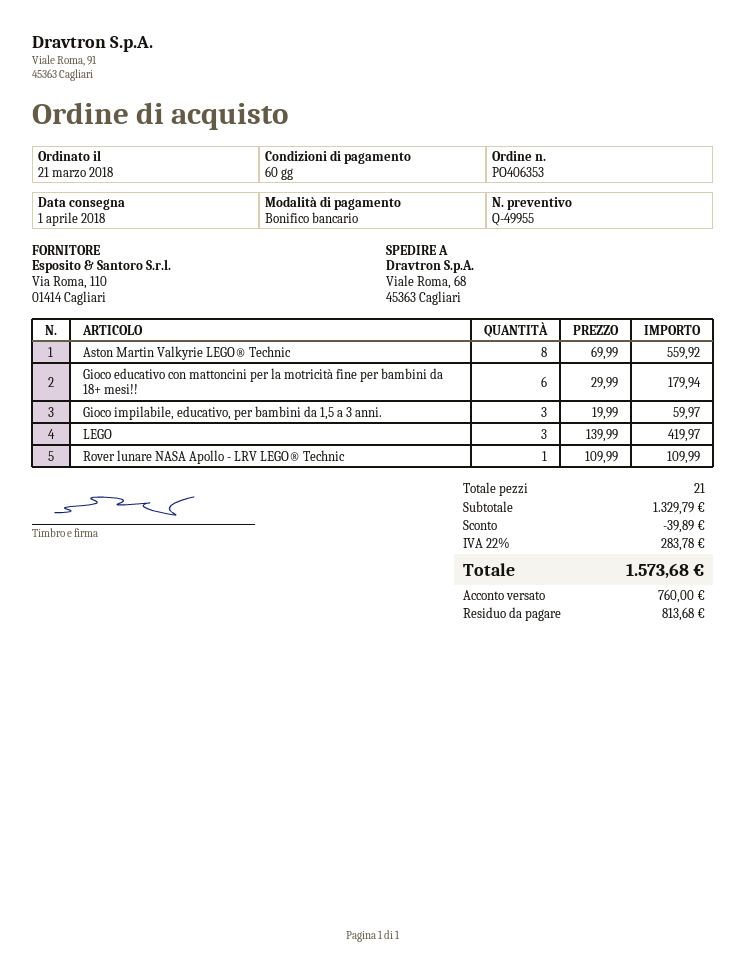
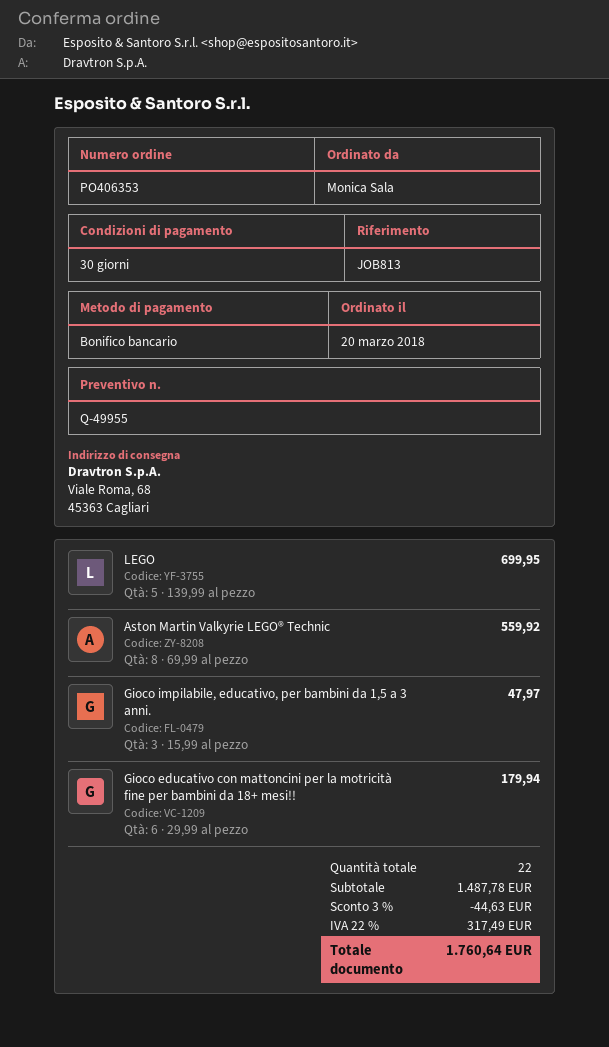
order date: 2018-03-21 -> 2018-03-20
payment terms: 60 days -> 30 days
Gioco impilabile, educativo, per bambini da 1,5 a 3 anni.: 3 x 19.99 = 59.97 -> 3 x 15.99 = 47.97
LEGO: 3 x 139.99 = 419.97 -> 5 x 139.99 = 699.95
Rover lunare NASA Apollo - LRV LEGO® Technic: 1 x 109.99 = 109.99 -> none
total quantity: 21 -> 22
subtotal: 1329.79 -> 1487.78
discount: 39.89 -> 44.63
tax: 22% = 283.78 -> 22% = 317.49
total: 1573.68 -> 1760.64

